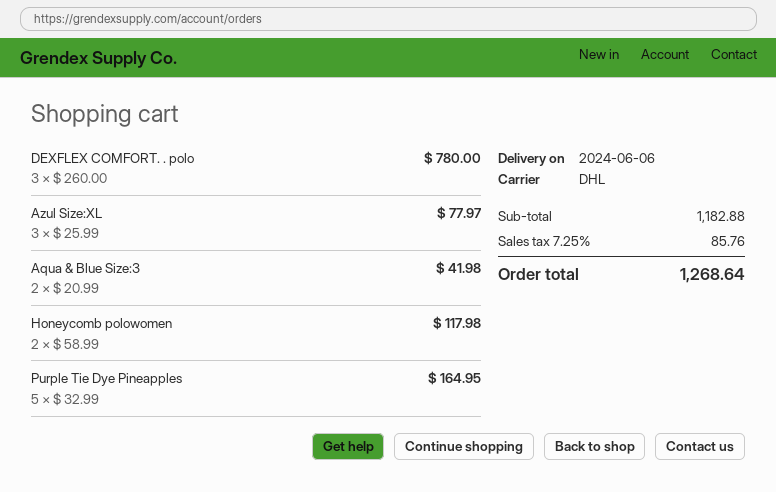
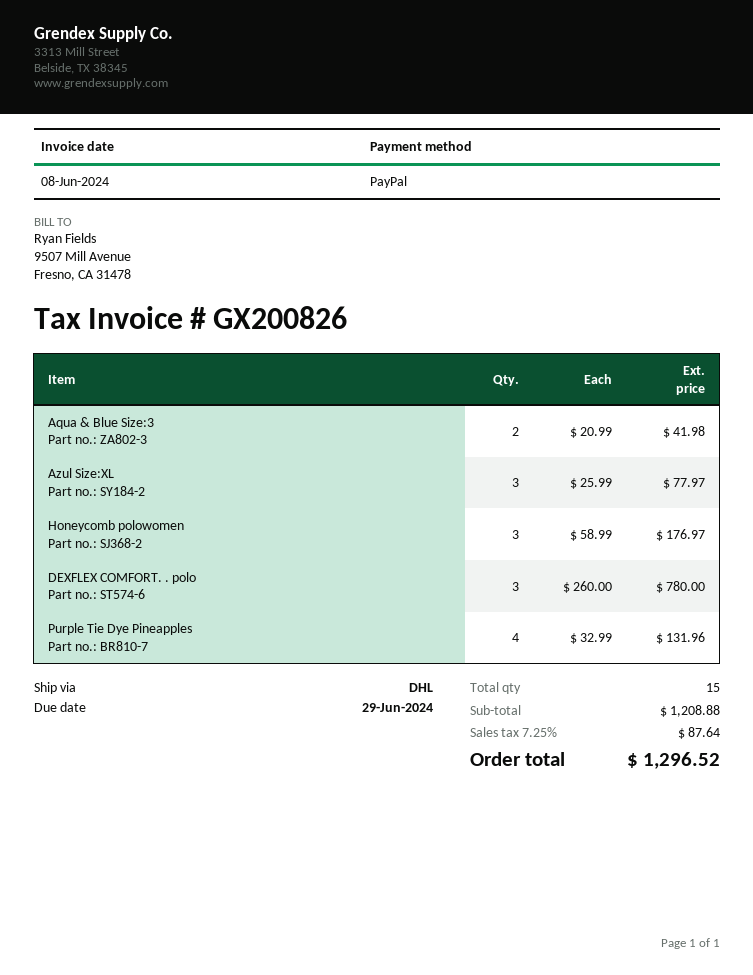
Honeycomb polowomen: 2 x 58.99 = 117.98 -> 3 x 58.99 = 176.97
Purple Tie Dye Pineapples: 5 x 32.99 = 164.95 -> 4 x 32.99 = 131.96
subtotal: 1182.88 -> 1208.88
tax: 7.25% = 85.76 -> 7.25% = 87.64
total: 1268.64 -> 1296.52

